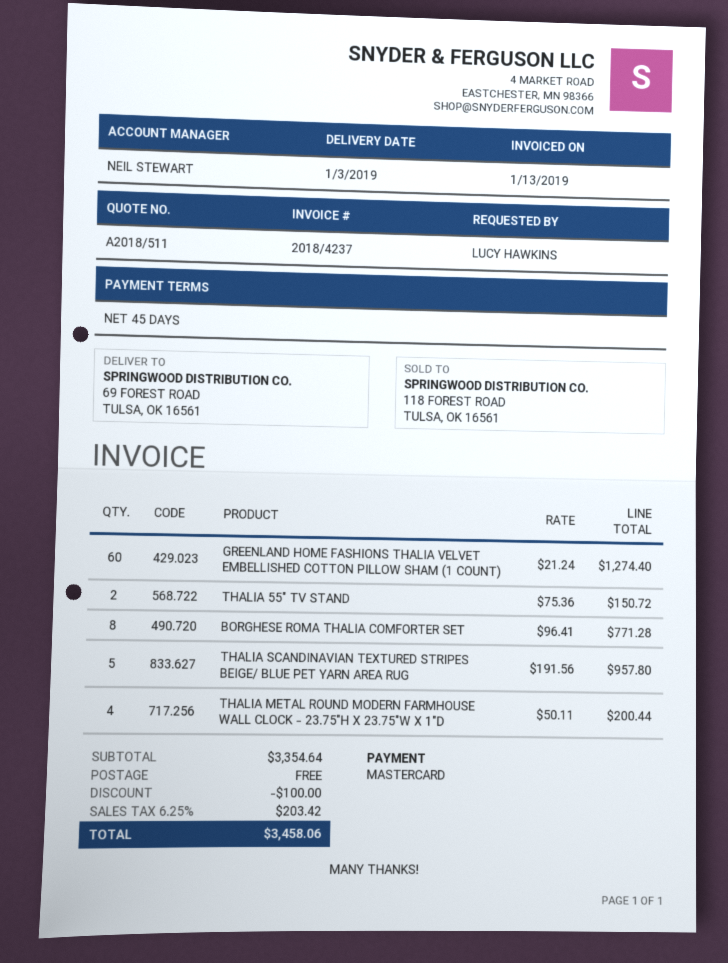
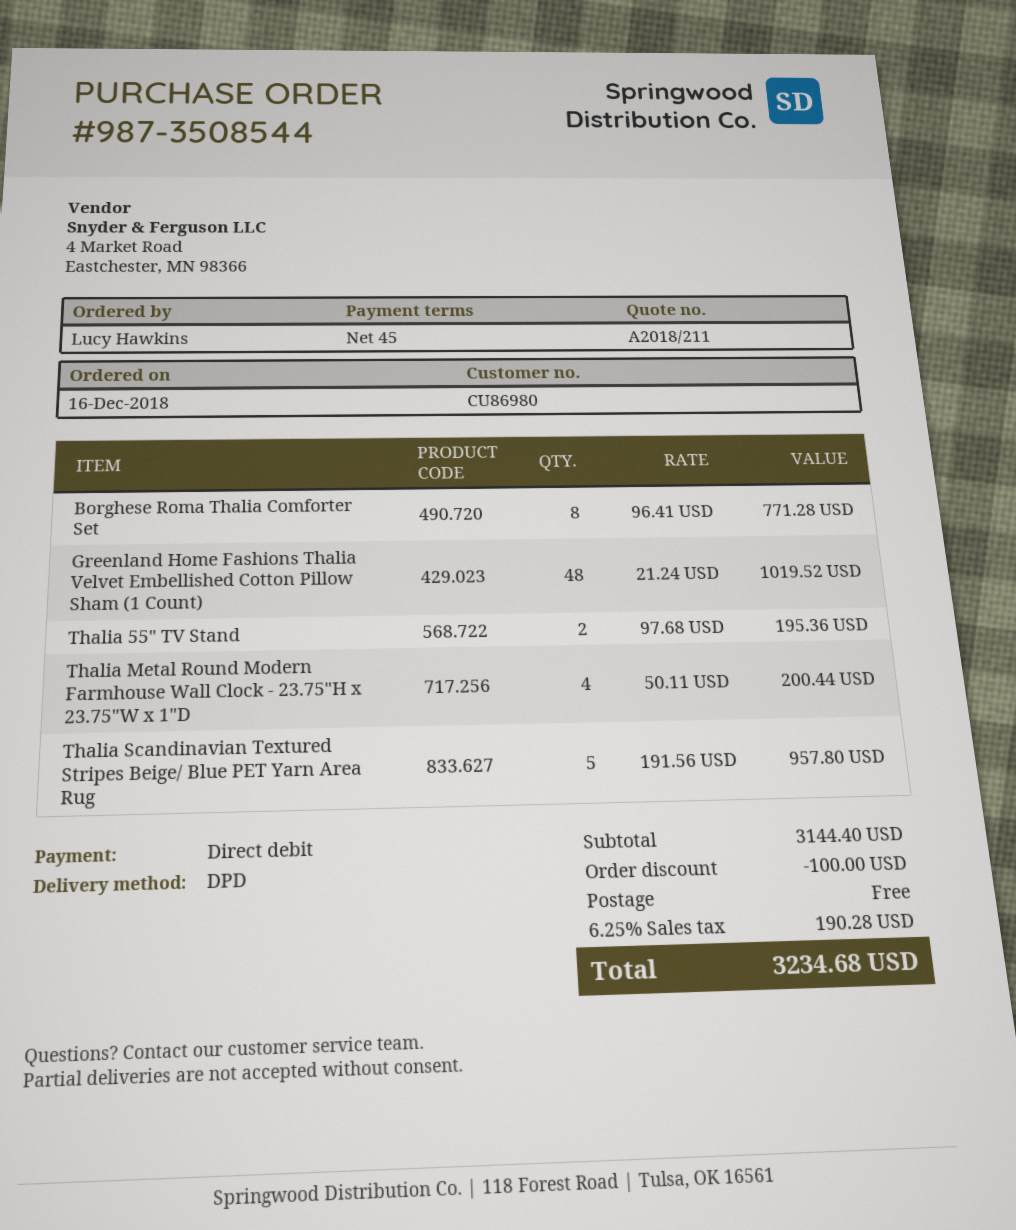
quote number: A2018/511 -> A2018/211
payment method: Mastercard -> direct debit
GREENLAND HOME FASHIONS THALIA VELVET EMBELLISHED COTTON PILLOW SHAM (1 COUNT): 60 x 21.24 = 1274.40 -> 48 x 21.24 = 1019.52
THALIA 55" TV STAND: 2 x 75.36 = 150.72 -> 2 x 97.68 = 195.36
subtotal: 3354.64 -> 3144.40
tax: 6.25% = 203.42 -> 6.25% = 190.28
total: 3458.06 -> 3234.68

